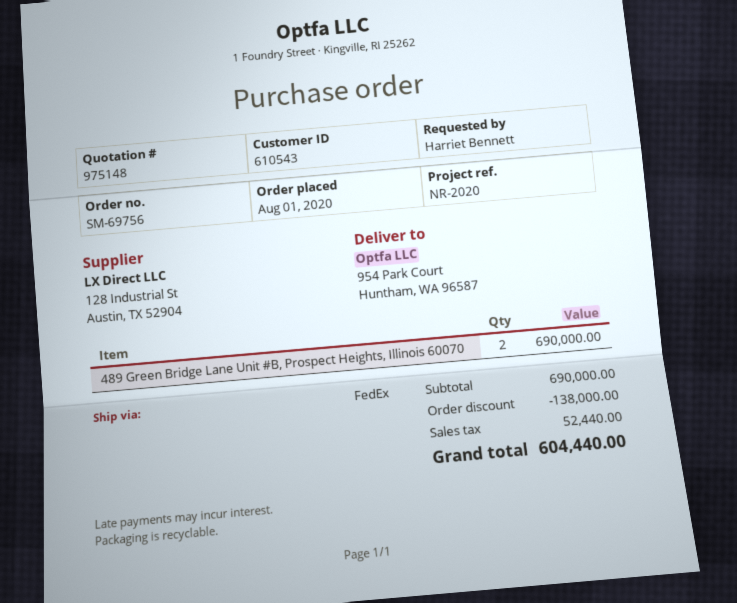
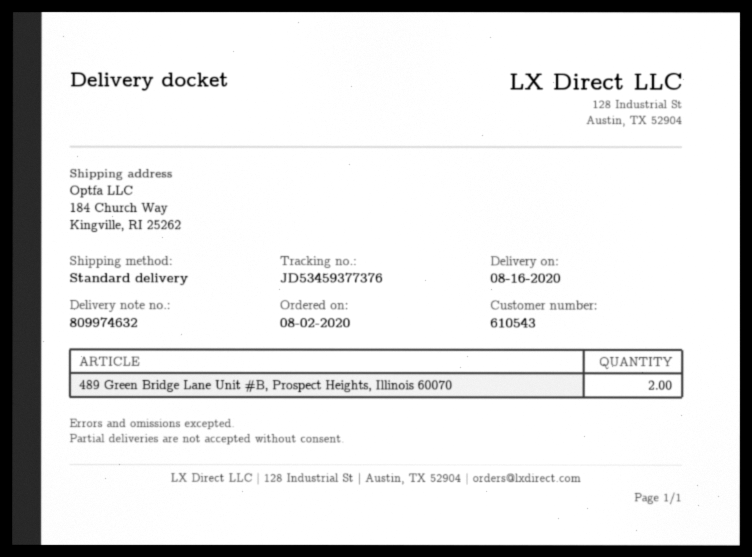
order date: 2020-08-01 -> 2020-08-02
shipping method: FedEx -> standard
ship to: 954 Park Court, Huntham, WA 96587 -> 184 Church Way, Kingville, RI 25262

